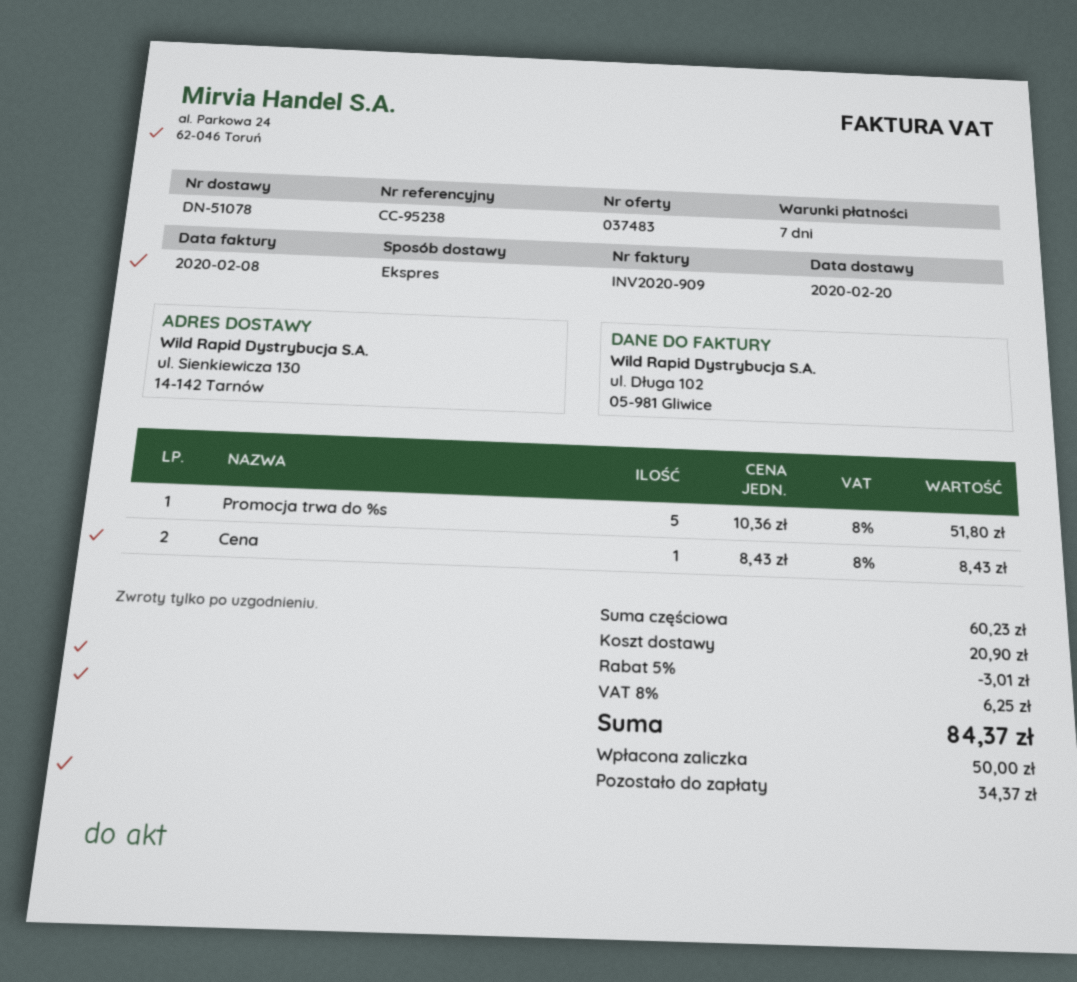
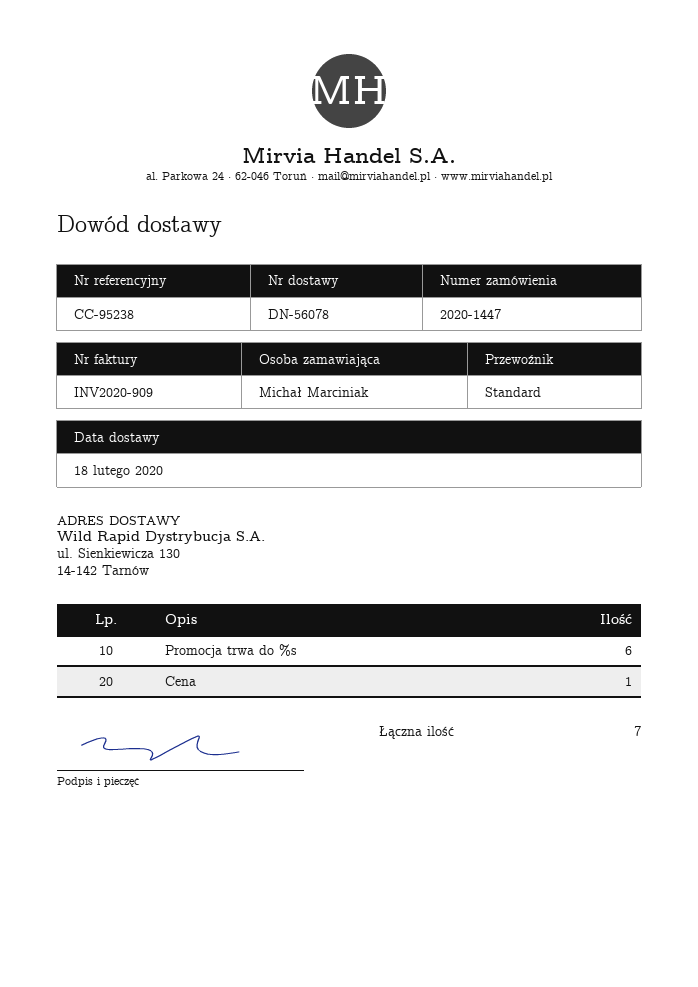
delivery note number: DN-51078 -> DN-56078
delivery date: 2020-02-20 -> 2020-02-18
shipping method: express -> standard
Promocja trwa do %s: 5 -> 6

